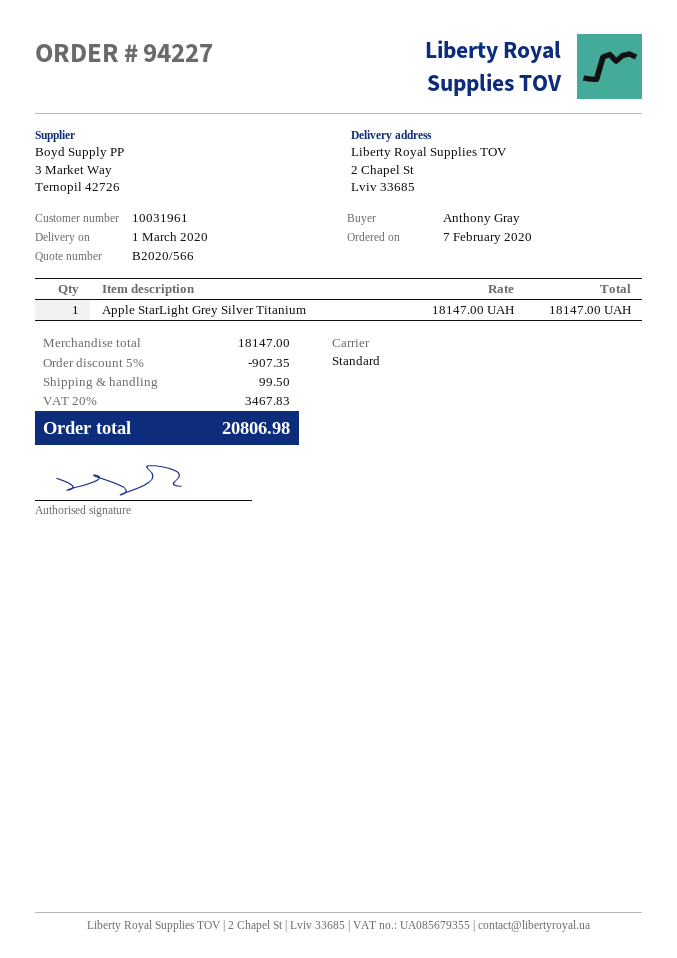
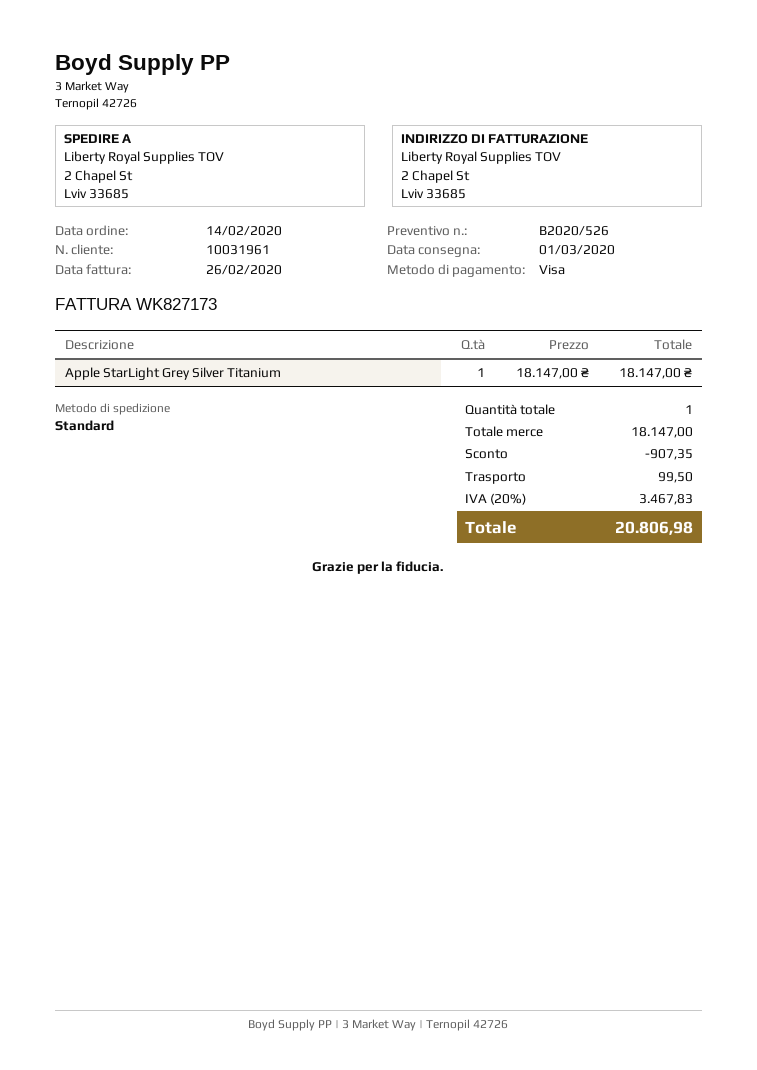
quote number: B2020/566 -> B2020/526
order date: 2020-02-07 -> 2020-02-14

